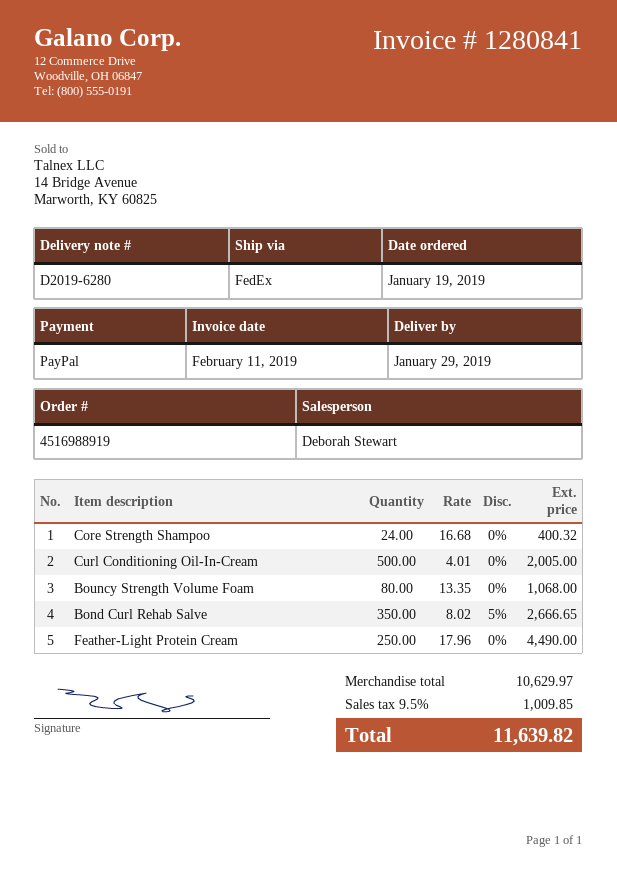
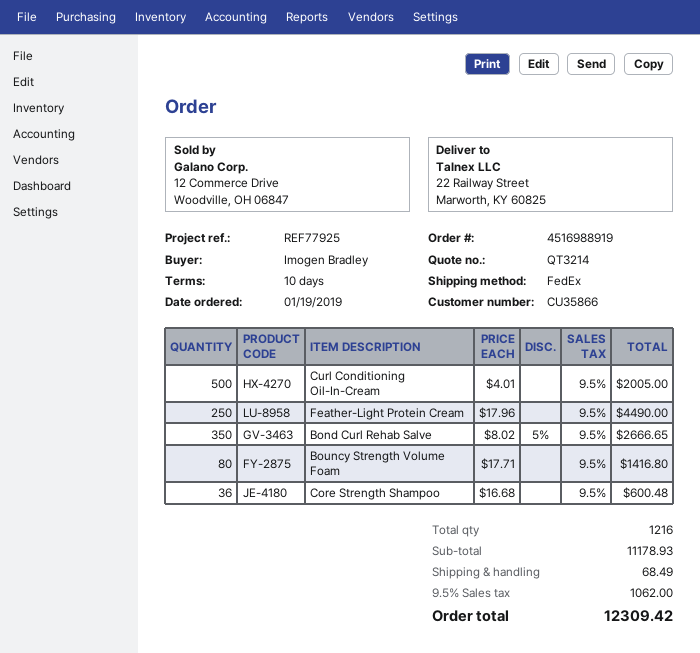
Core Strength Shampoo: 24 x 16.68 = 400.32 -> 36 x 16.68 = 600.48
Bouncy Strength Volume Foam: 80 x 13.35 = 1068.00 -> 80 x 17.71 = 1416.80
subtotal: 10629.97 -> 11178.93
shipping: none -> 68.49
tax: 9.5% = 1009.85 -> 9.5% = 1062.00
total: 11639.82 -> 12309.42

